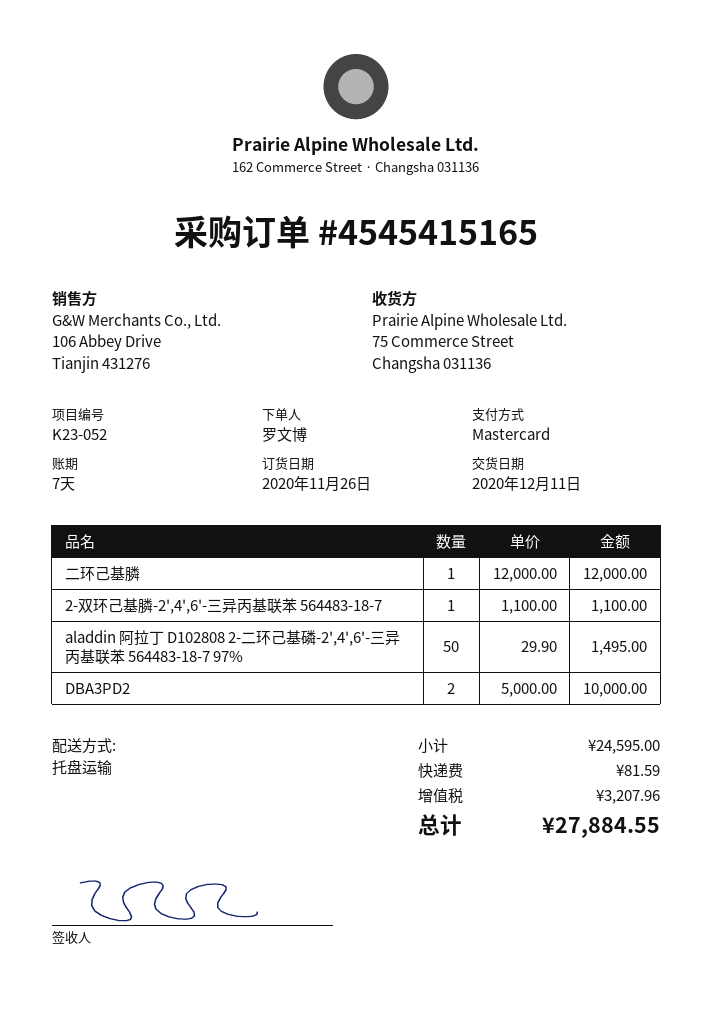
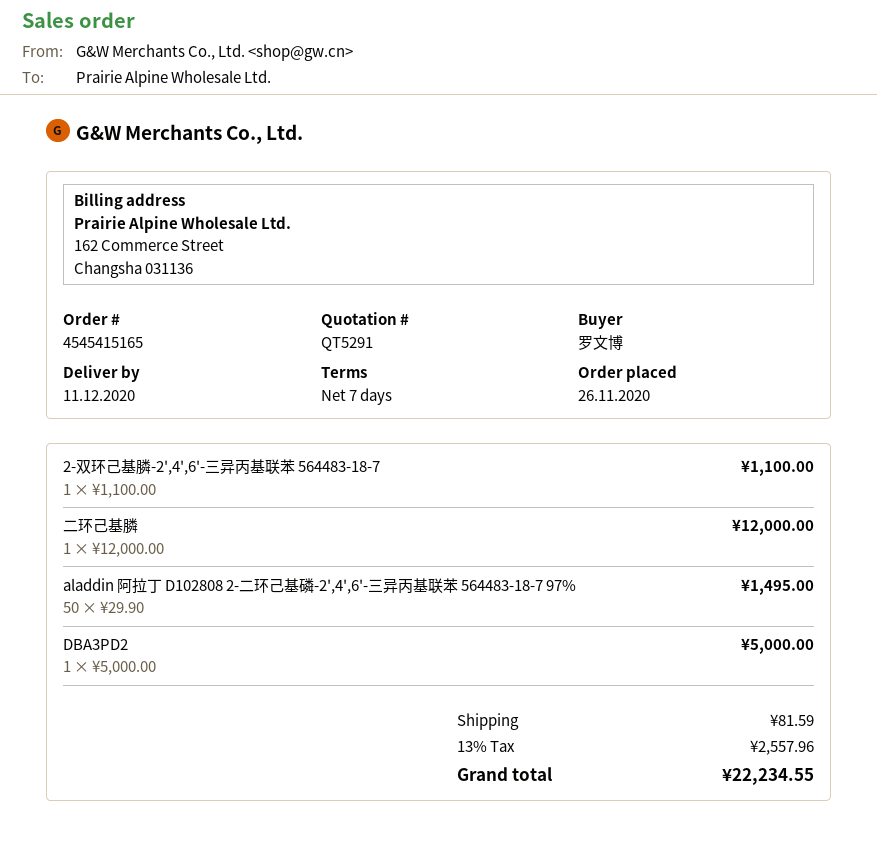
DBA3PD2: 2 x 5000.00 = 10000.00 -> 1 x 5000.00 = 5000.00
tax: 3207.96 -> 2557.96
total: 27884.55 -> 22234.55

